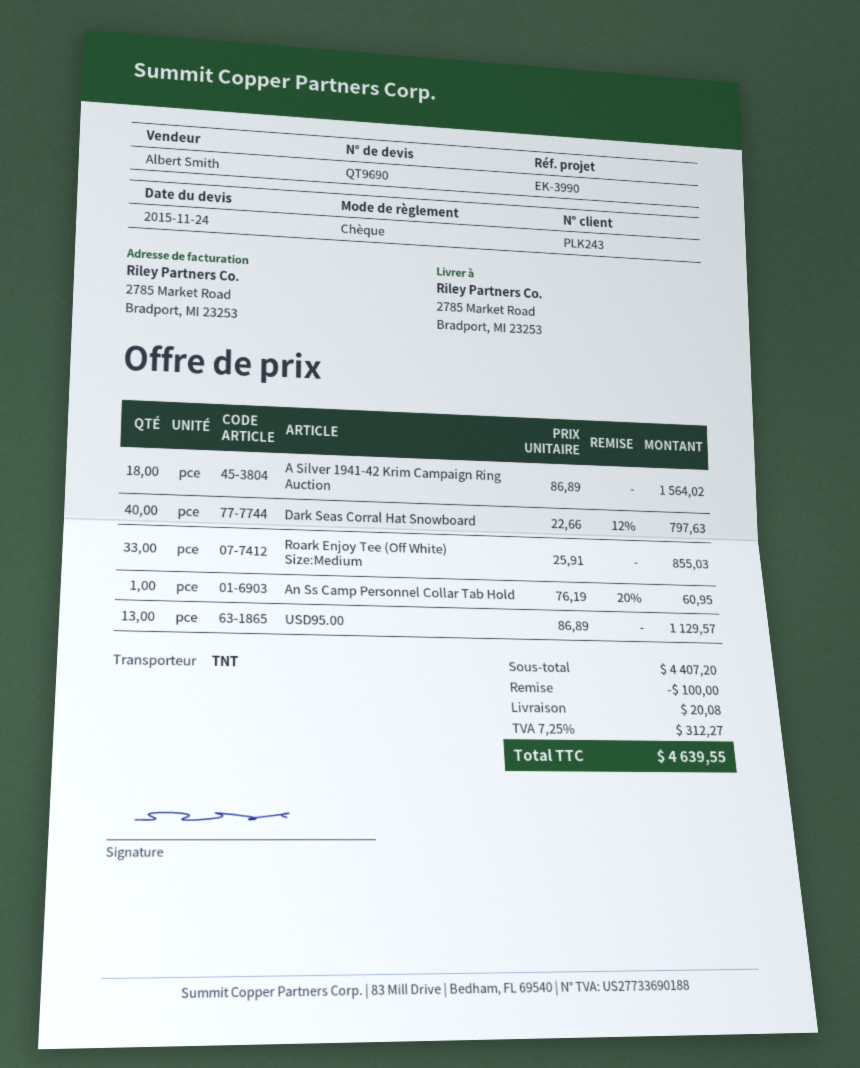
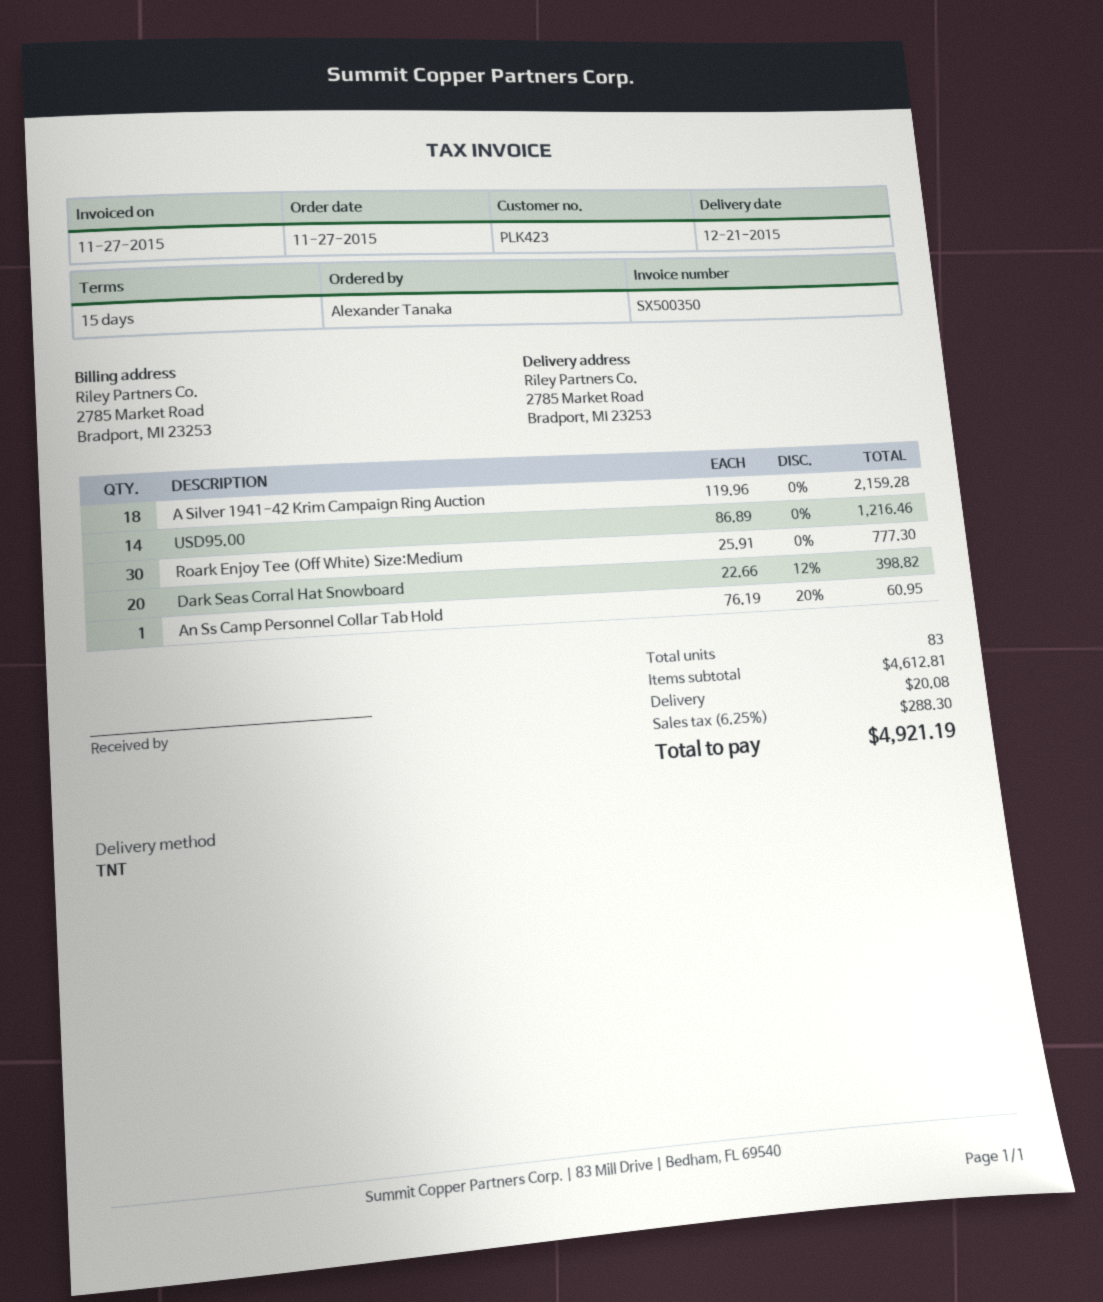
customer number: PLK243 -> PLK423
A Silver 1941-42 Krim Campaign Ring Auction: 18 x 86.89 = 1564.02 -> 18 x 119.96 = 2159.28
Dark Seas Corral Hat Snowboard: 40 x 22.66 - 12% = 797.63 -> 20 x 22.66 - 12% = 398.82
Roark Enjoy Tee (Off White) Size:Medium: 33 x 25.91 = 855.03 -> 30 x 25.91 = 777.30
USD95.00: 13 x 86.89 = 1129.57 -> 14 x 86.89 = 1216.46
subtotal: 4407.20 -> 4612.81
discount: 100.00 -> none
tax: 7.25% = 312.27 -> 6.25% = 288.30
total: 4639.55 -> 4921.19

